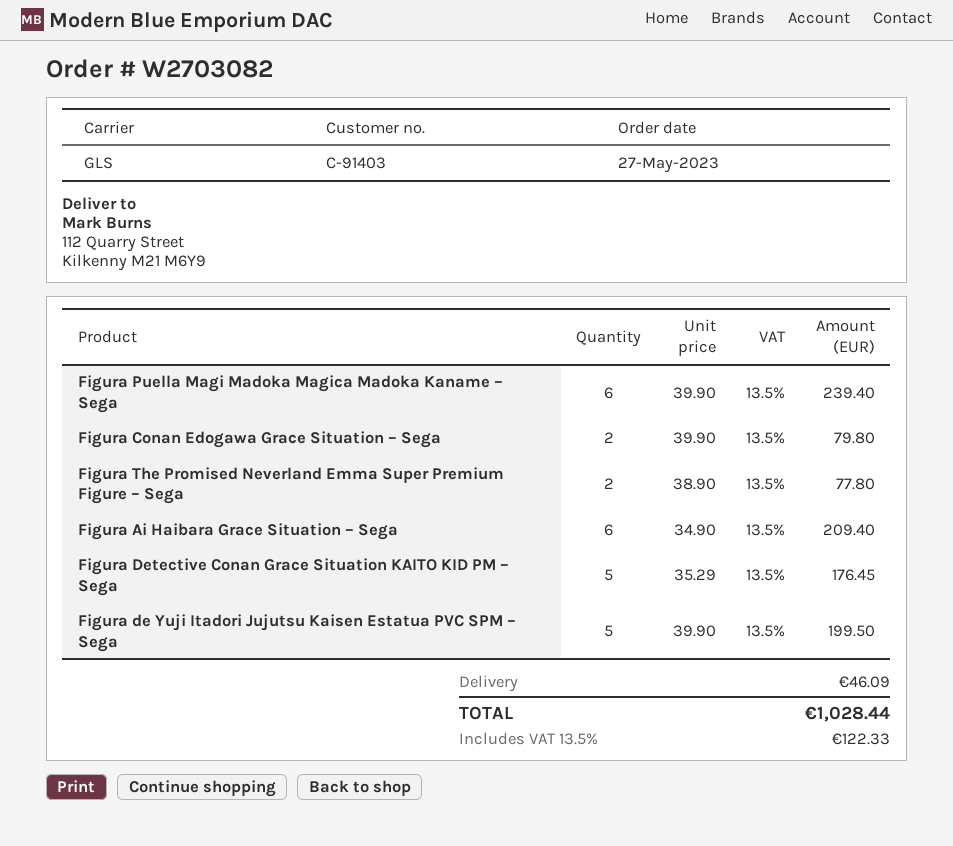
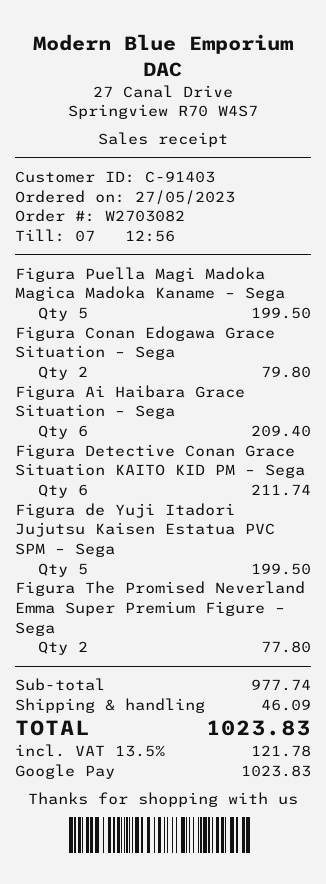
Figura Puella Magi Madoka Magica Madoka Kaname – Sega: 6 for 239.40 -> 5 for 199.50
Figura Detective Conan Grace Situation KAITO KID PM – Sega: 5 for 176.45 -> 6 for 211.74
tax: 13.5% = 122.33 -> 13.5% = 121.78
total: 1028.44 -> 1023.83

